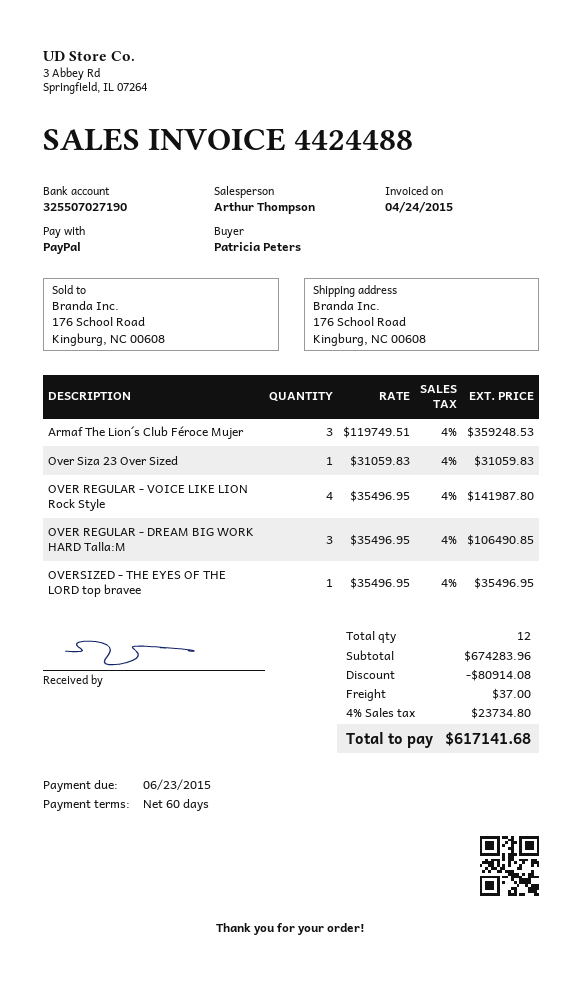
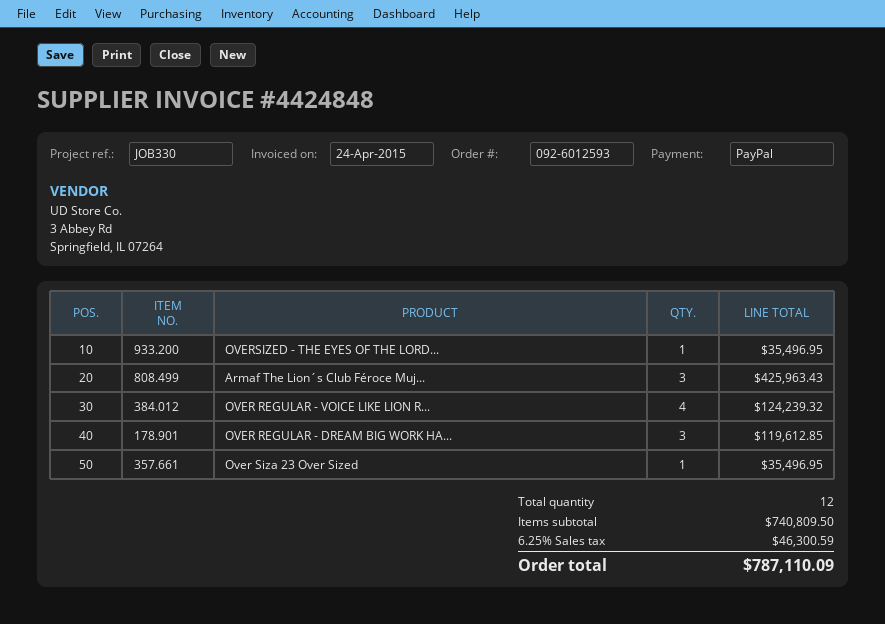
invoice number: 4424488 -> 4424848
Armaf The Lion´s Club Féroce Mujer: 3 for 359248.53 -> 3 for 425963.43
Over Siza 23 Over Sized: 1 for 31059.83 -> 1 for 35496.95
OVER REGULAR - VOICE LIKE LION Rock Style: 4 for 141987.80 -> 4 for 124239.32
OVER REGULAR - DREAM BIG WORK HARD Talla:M: 3 for 106490.85 -> 3 for 119612.85
subtotal: 674283.96 -> 740809.50
discount: 80914.08 -> none
shipping: 37.00 -> none
tax: 4% = 23734.80 -> 6.25% = 46300.59
total: 617141.68 -> 787110.09

